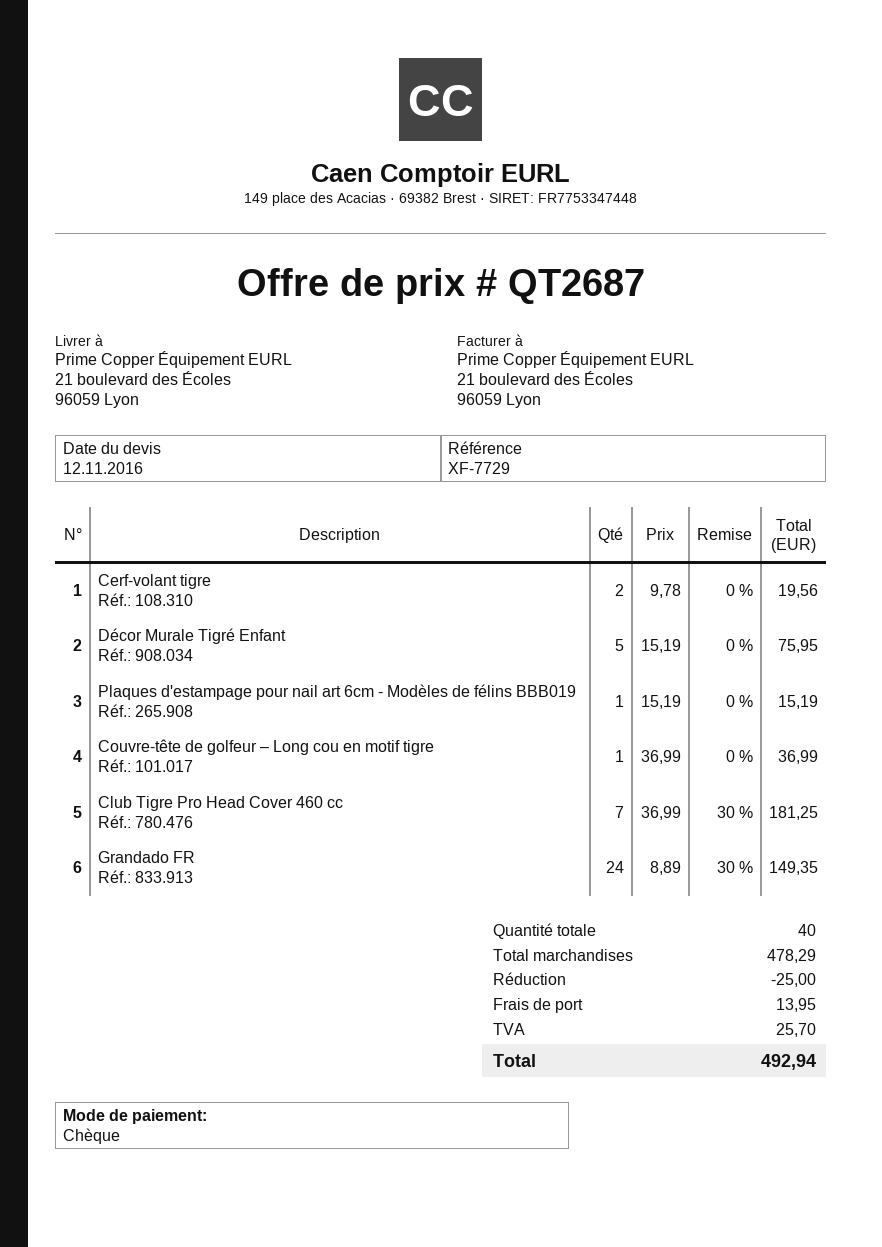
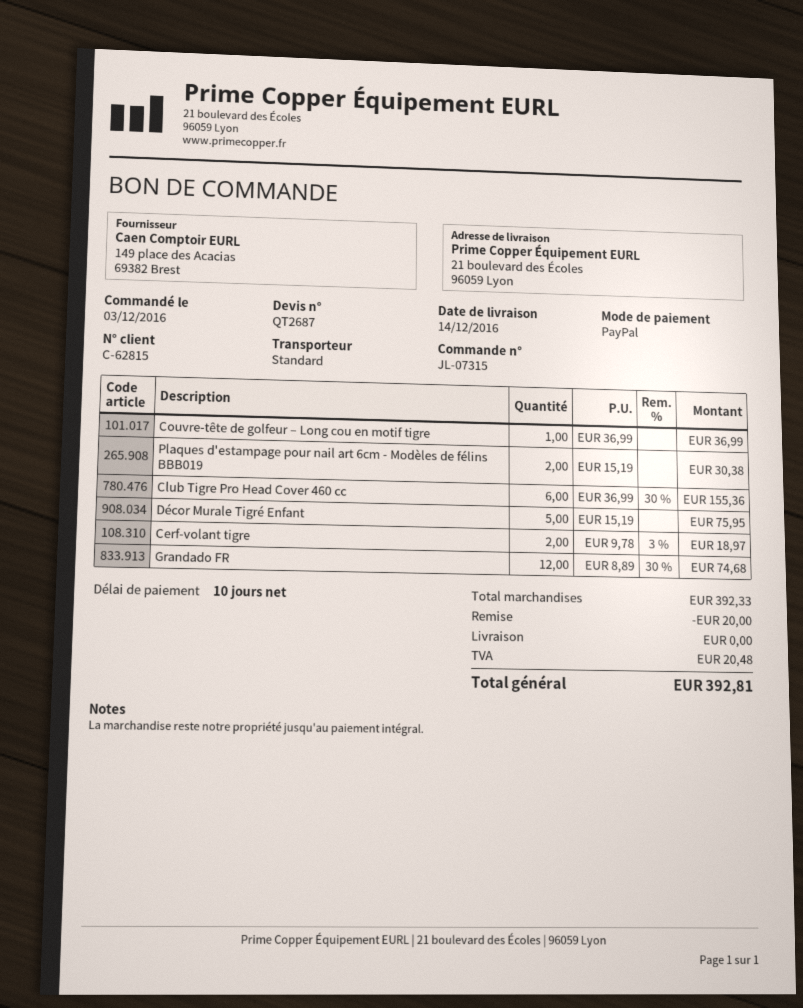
payment method: cheque -> PayPal
Cerf-volant tigre: 2 x 9.78 = 19.56 -> 2 x 9.78 - 3% = 18.97
Plaques d'estampage pour nail art 6cm - Modèles de félins BBB019: 1 x 15.19 = 15.19 -> 2 x 15.19 = 30.38
Club Tigre Pro Head Cover 460 cc: 7 x 36.99 - 30% = 181.25 -> 6 x 36.99 - 30% = 155.36
Grandado FR: 24 x 8.89 - 30% = 149.35 -> 12 x 8.89 - 30% = 74.68
subtotal: 478.29 -> 392.33
discount: 25.00 -> 20.00
shipping: 13.95 -> 0.00
tax: 25.70 -> 20.48
total: 492.94 -> 392.81

